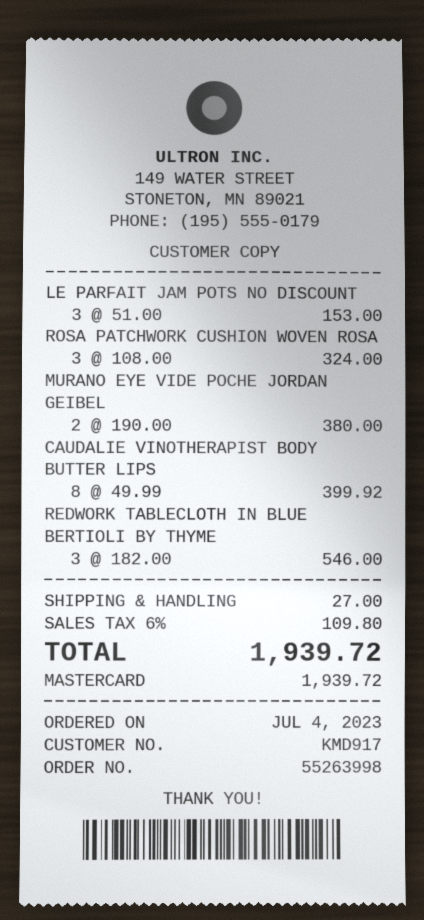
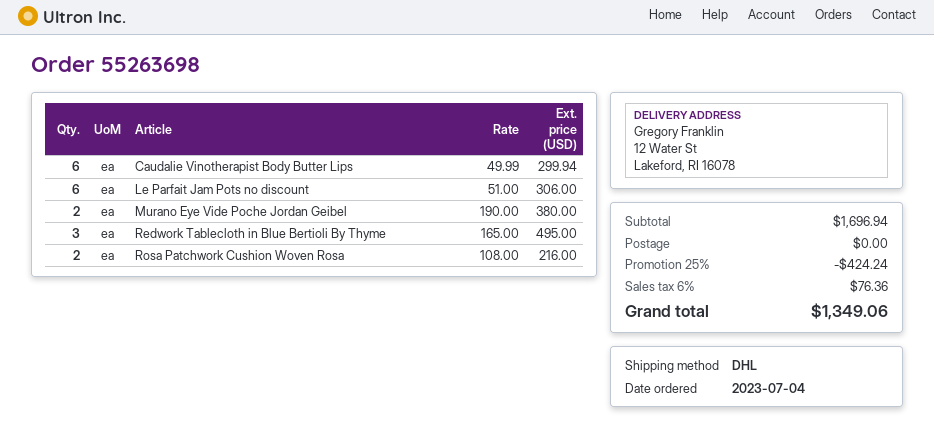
order number: 55263998 -> 55263698
LE PARFAIT JAM POTS NO DISCOUNT: 3 x 51.00 = 153.00 -> 6 x 51.00 = 306.00
ROSA PATCHWORK CUSHION WOVEN ROSA: 3 x 108.00 = 324.00 -> 2 x 108.00 = 216.00
CAUDALIE VINOTHERAPIST BODY BUTTER LIPS: 8 x 49.99 = 399.92 -> 6 x 49.99 = 299.94
REDWORK TABLECLOTH IN BLUE BERTIOLI BY THYME: 3 x 182.00 = 546.00 -> 3 x 165.00 = 495.00
discount: none -> 25% = 424.24
shipping: 27.00 -> 0.00
tax: 6% = 109.80 -> 6% = 76.36
total: 1939.72 -> 1349.06

